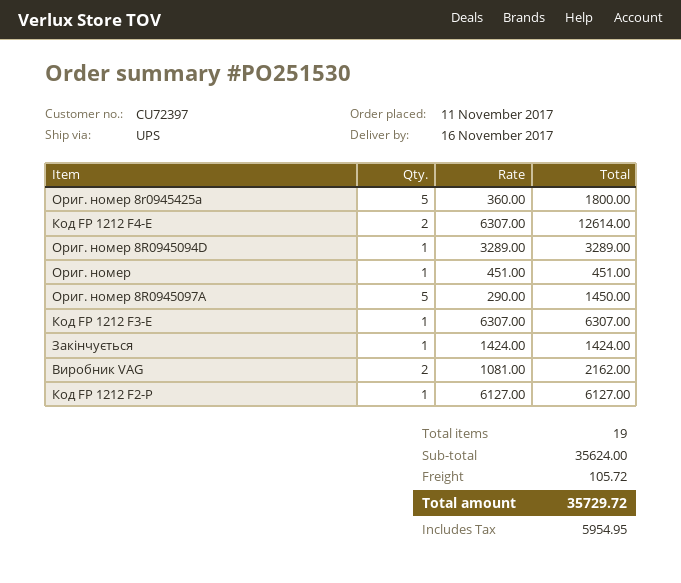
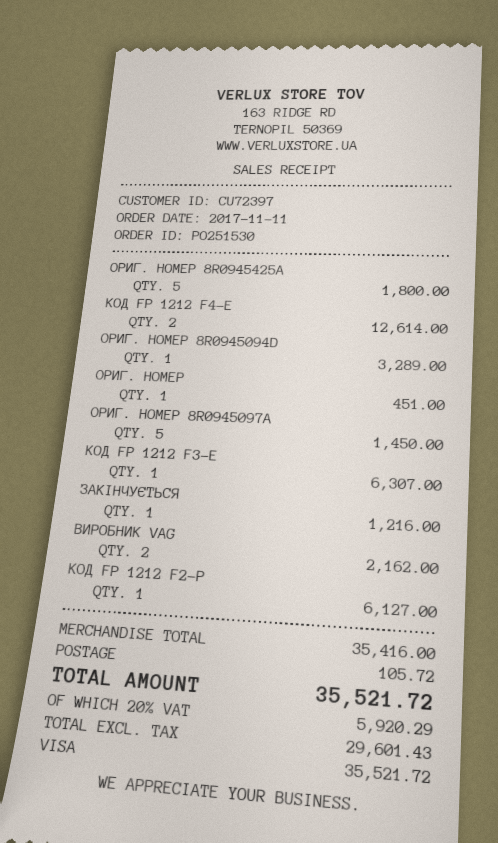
Закінчується: 1 for 1424.00 -> 1 for 1216.00
subtotal: 35624.00 -> 35416.00
tax: 5954.95 -> 5920.29
total: 35729.72 -> 35521.72

